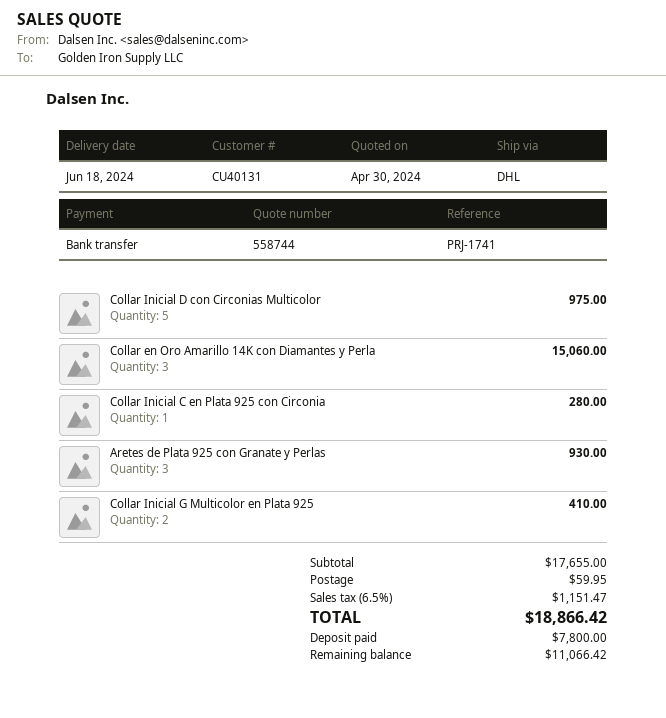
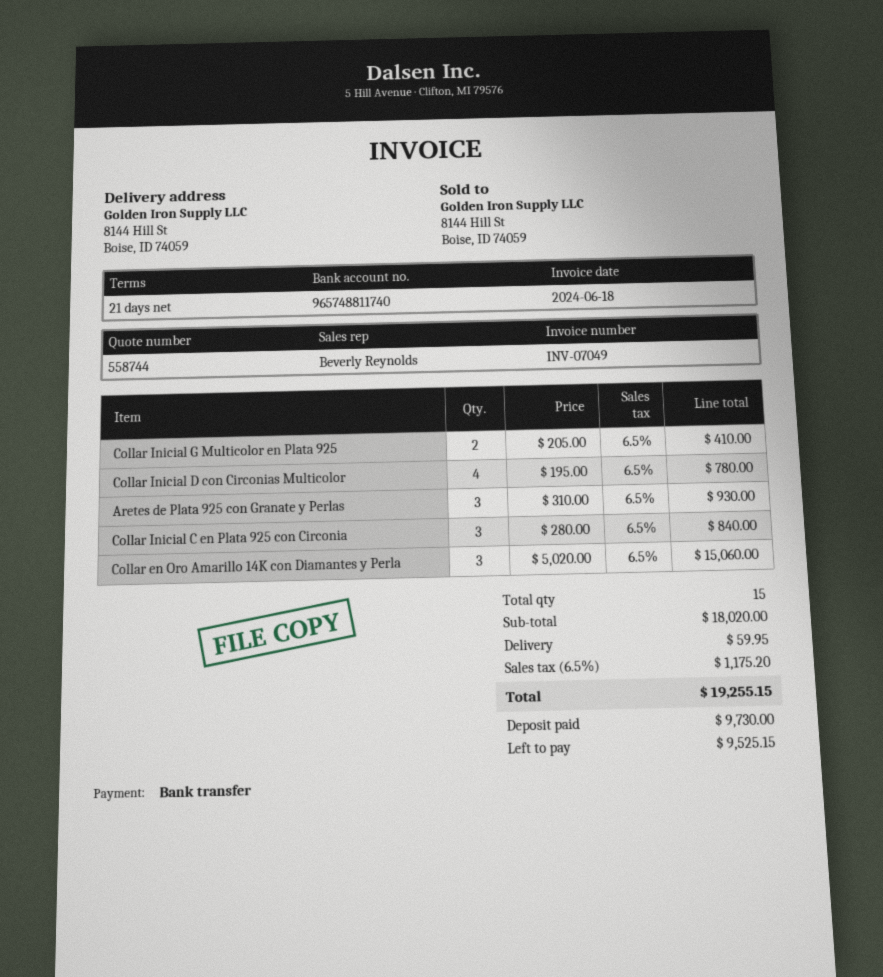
Collar Inicial D con Circonias Multicolor: 5 for 975.00 -> 4 for 780.00
Collar Inicial C en Plata 925 con Circonia: 1 for 280.00 -> 3 for 840.00
subtotal: 17655.00 -> 18020.00
tax: 6.5% = 1151.47 -> 6.5% = 1175.20
total: 18866.42 -> 19255.15
deposit: 7800.00 -> 9730.00
balance: 11066.42 -> 9525.15

